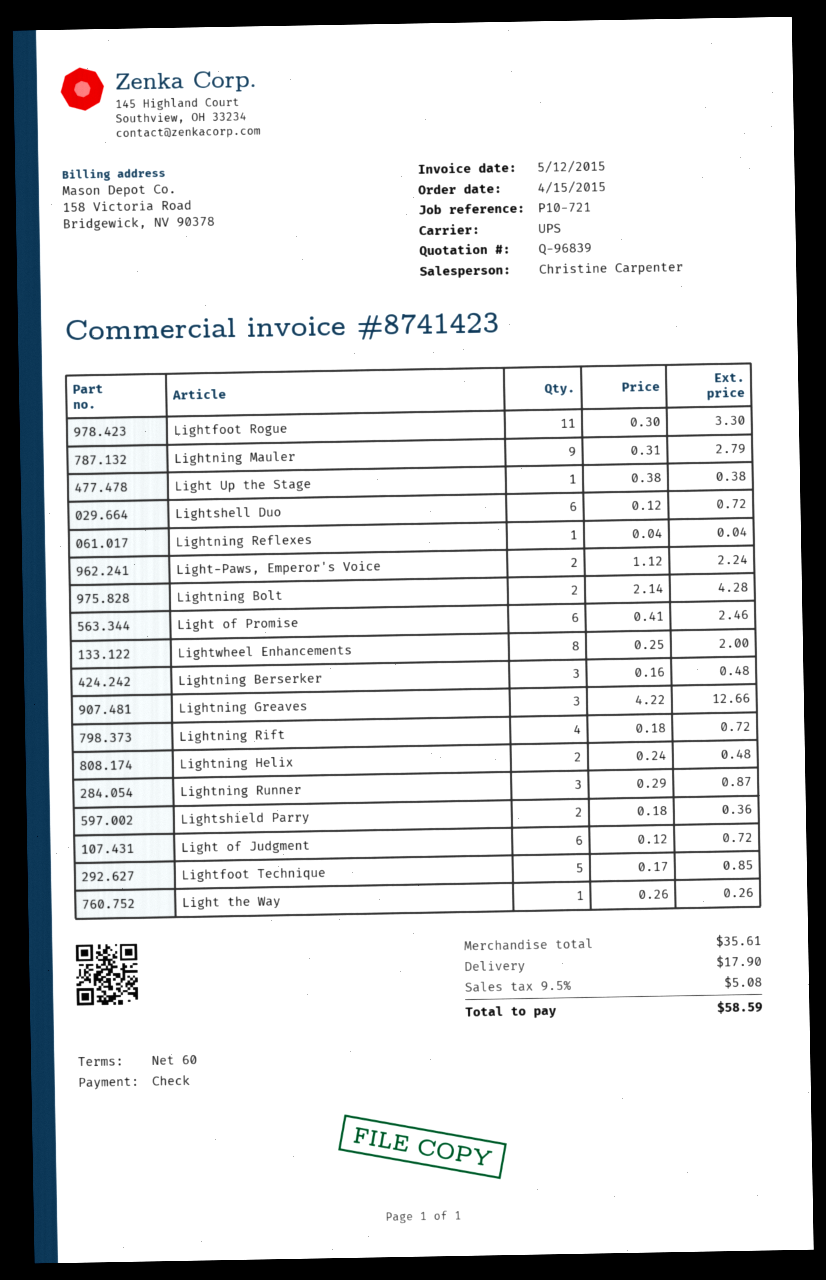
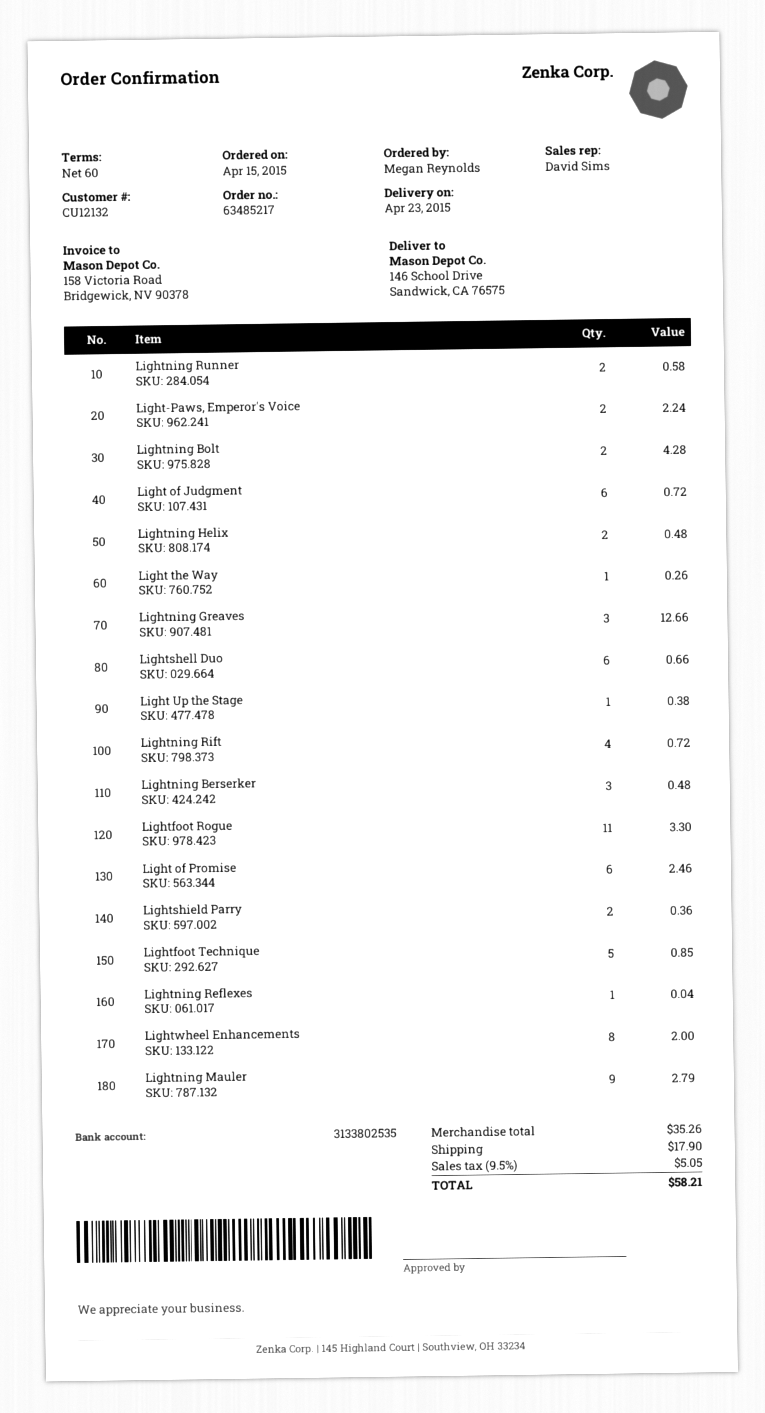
sales rep: Christine Carpenter -> David Sims
Lightshell Duo: 6 for 0.72 -> 6 for 0.66
Lightning Runner: 3 for 0.87 -> 2 for 0.58
subtotal: 35.61 -> 35.26
tax: 9.5% = 5.08 -> 9.5% = 5.05
total: 58.59 -> 58.21

